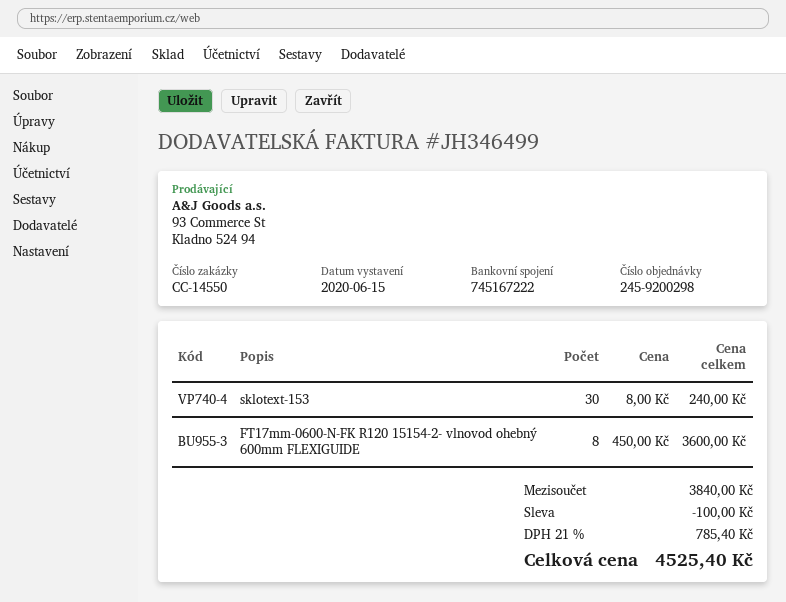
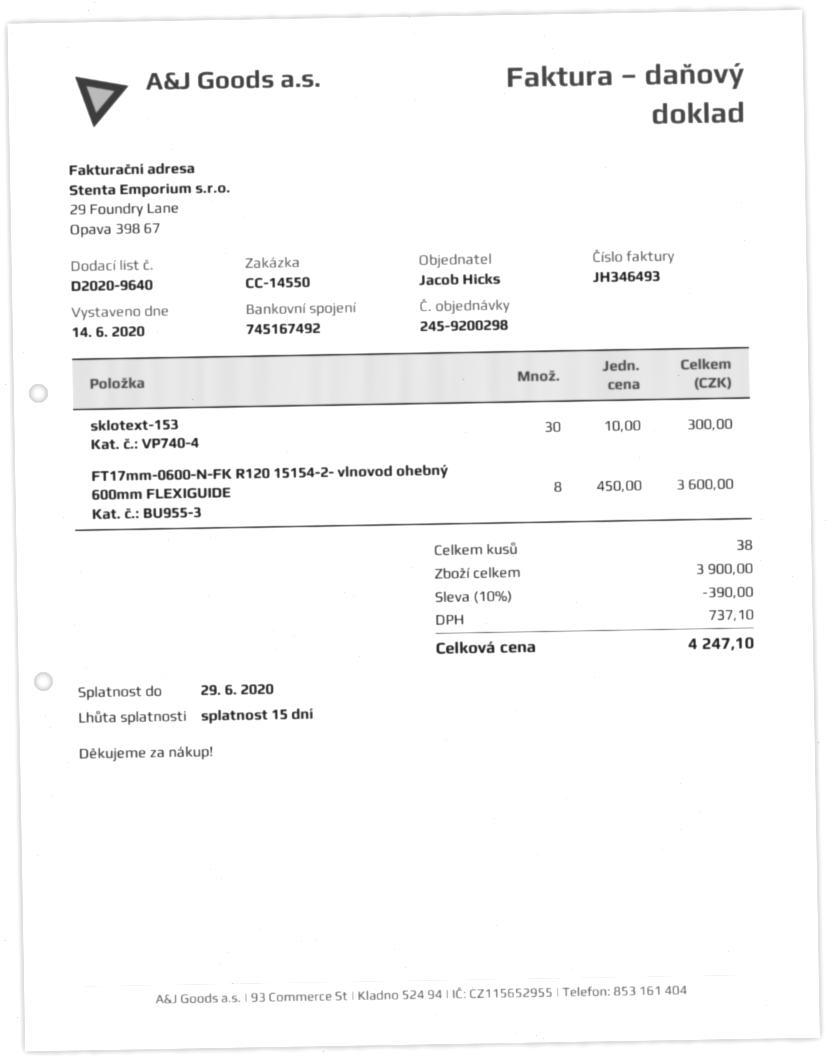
invoice number: JH346499 -> JH346493
invoice date: 2020-06-15 -> 2020-06-14
bank account: 745167222 -> 745167492
sklotext-153: 30 x 8.00 = 240.00 -> 30 x 10.00 = 300.00
subtotal: 3840.00 -> 3900.00
discount: 100.00 -> 390.00
tax: 785.40 -> 737.10
total: 4525.40 -> 4247.10

